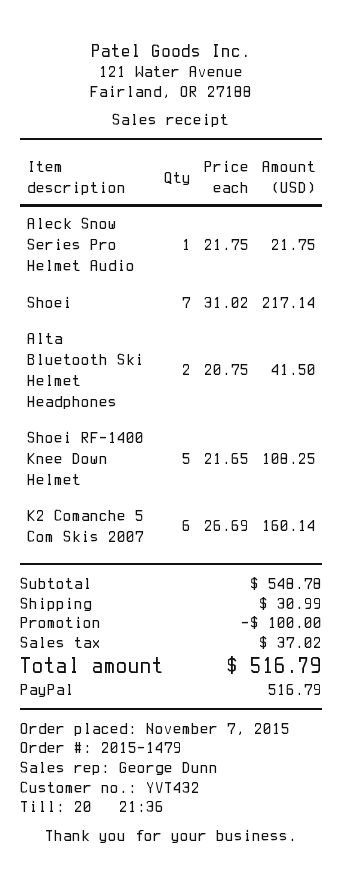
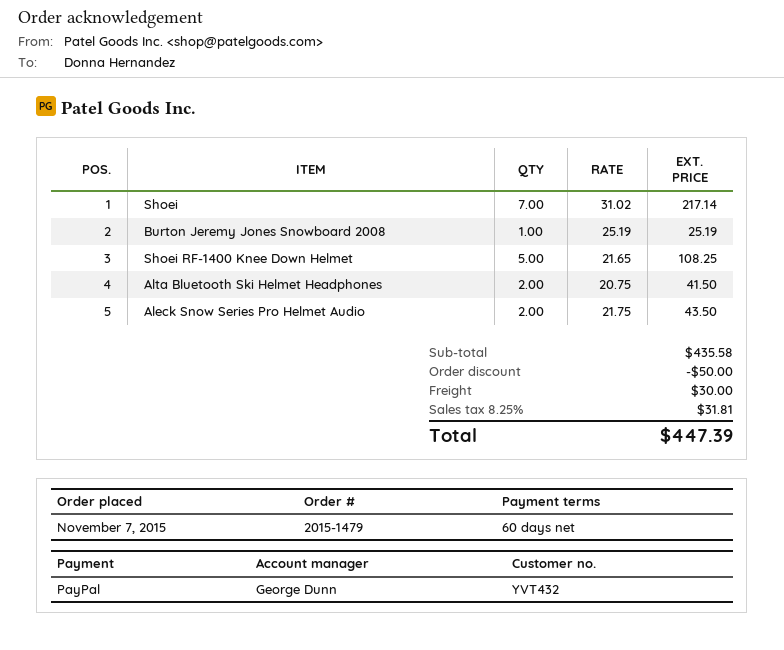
Aleck Snow Series Pro Helmet Audio: 1 x 21.75 = 21.75 -> 2 x 21.75 = 43.50
K2 Comanche 5 Com Skis 2007: 6 x 26.69 = 160.14 -> none
Burton Jeremy Jones Snowboard 2008: none -> 1 x 25.19 = 25.19
subtotal: 548.78 -> 435.58
discount: 100.00 -> 50.00
shipping: 30.99 -> 30.00
tax: 37.02 -> 31.81
total: 516.79 -> 447.39

